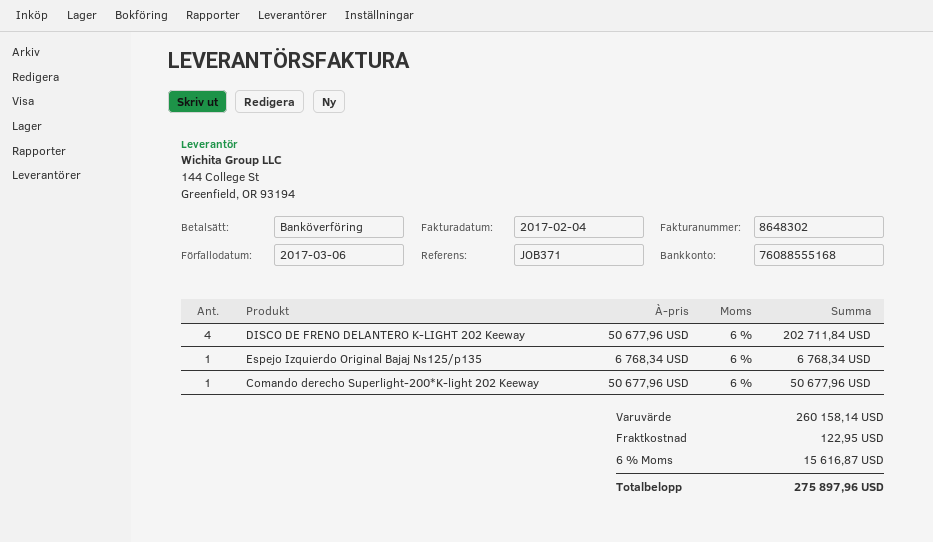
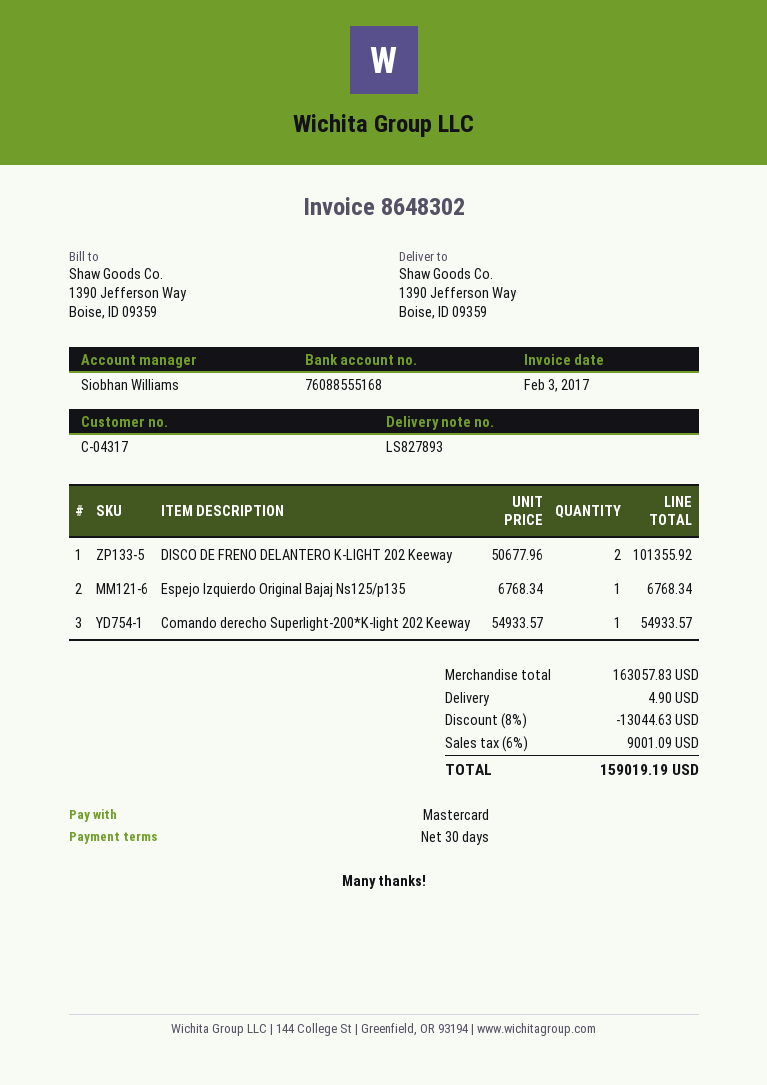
invoice date: 2017-02-04 -> 2017-02-03
payment method: bank transfer -> Mastercard
DISCO DE FRENO DELANTERO K-LIGHT 202 Keeway: 4 x 50677.96 = 202711.84 -> 2 x 50677.96 = 101355.92
Comando derecho Superlight-200*K-light 202 Keeway: 1 x 50677.96 = 50677.96 -> 1 x 54933.57 = 54933.57
subtotal: 260158.14 -> 163057.83
discount: none -> 8% = 13044.63
shipping: 122.95 -> 4.90
tax: 6% = 15616.87 -> 6% = 9001.09
total: 275897.96 -> 159019.19

